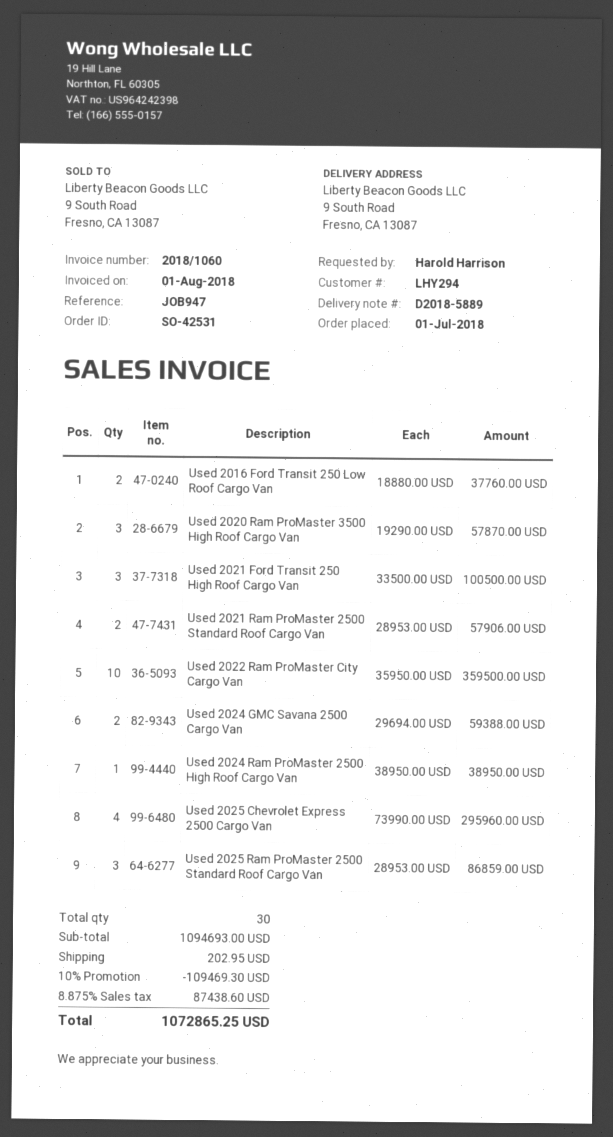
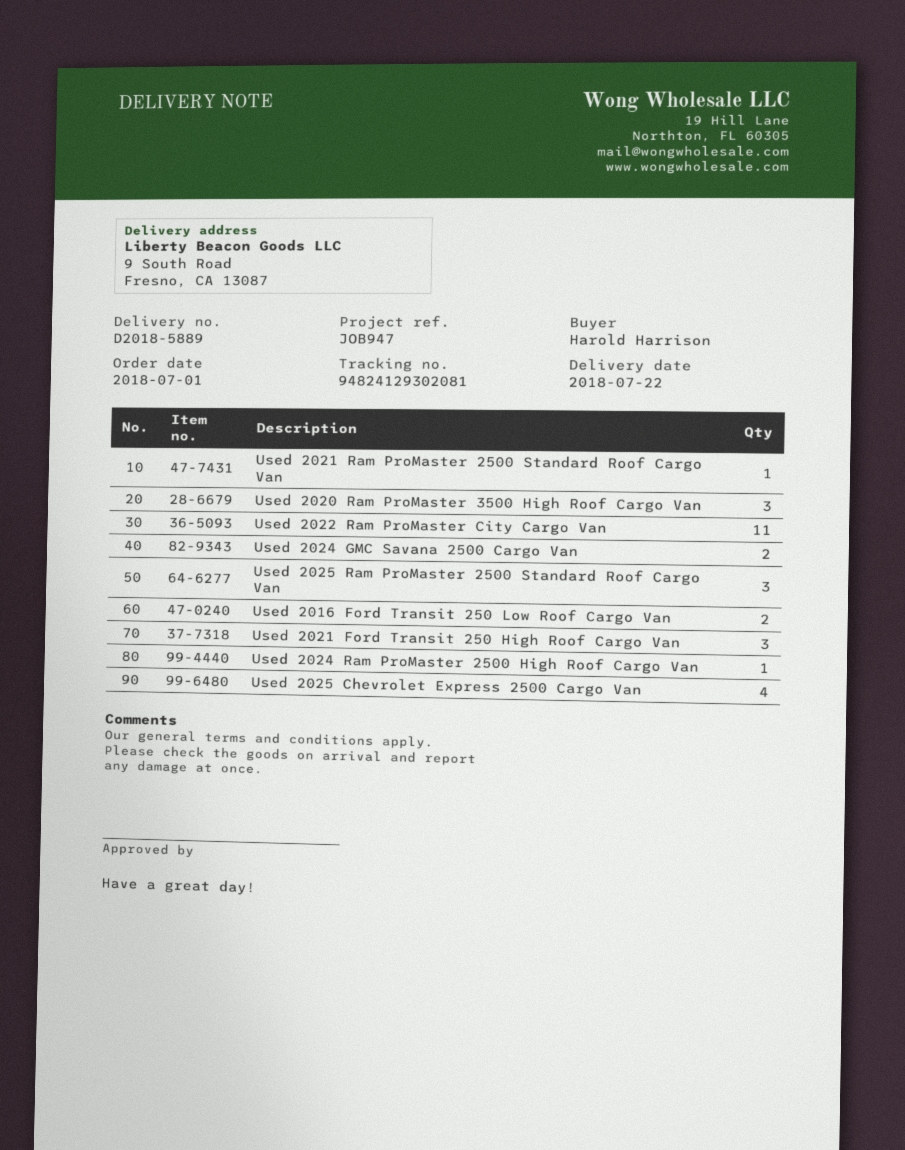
Used 2021 Ram ProMaster 2500 Standard Roof Cargo Van: 2 -> 1
Used 2022 Ram ProMaster City Cargo Van: 10 -> 11

